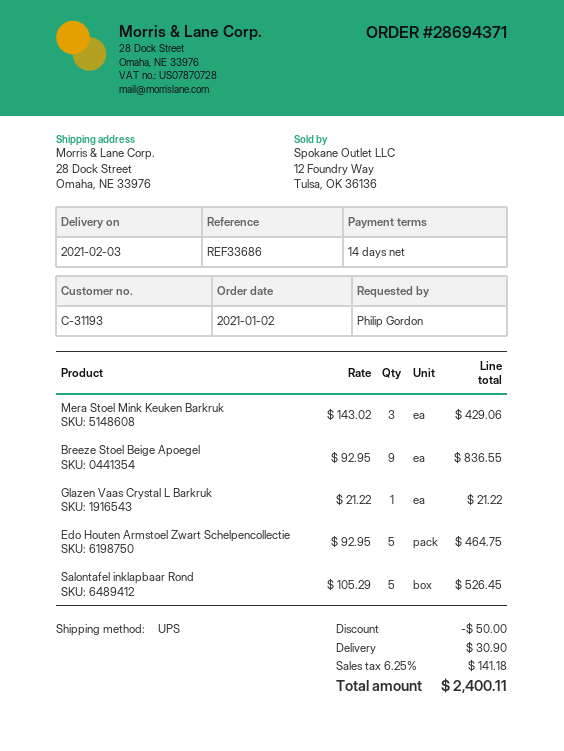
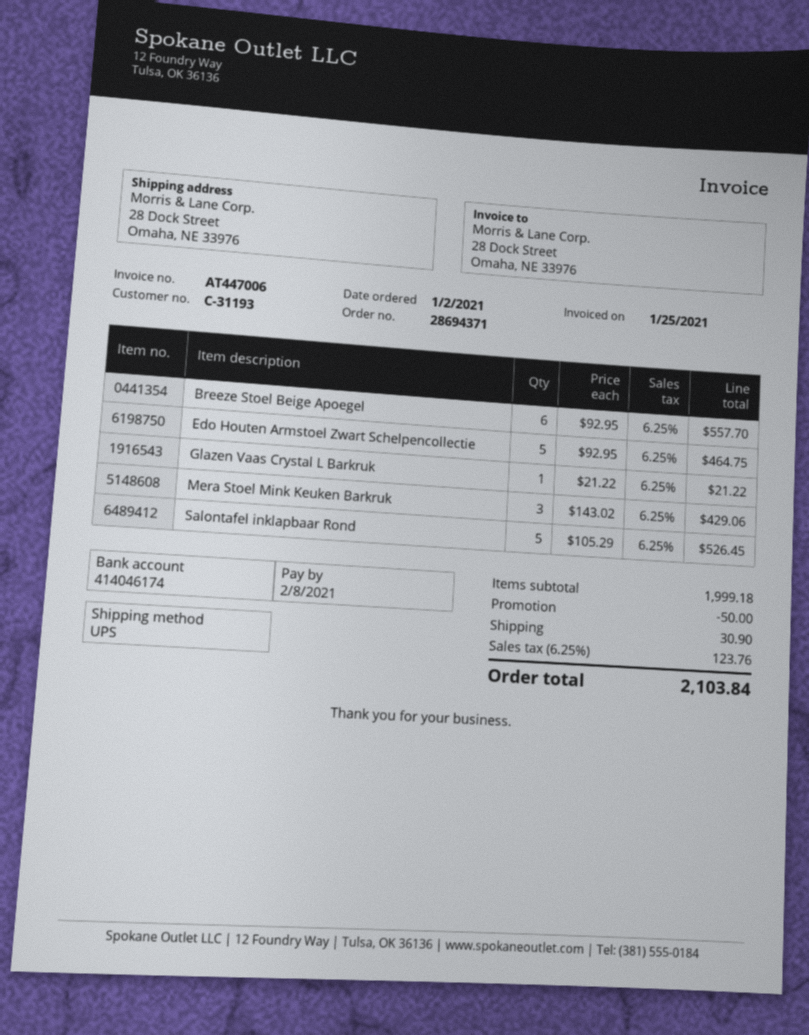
Breeze Stoel Beige Apoegel: 9 x 92.95 = 836.55 -> 6 x 92.95 = 557.70
tax: 6.25% = 141.18 -> 6.25% = 123.76
total: 2400.11 -> 2103.84

